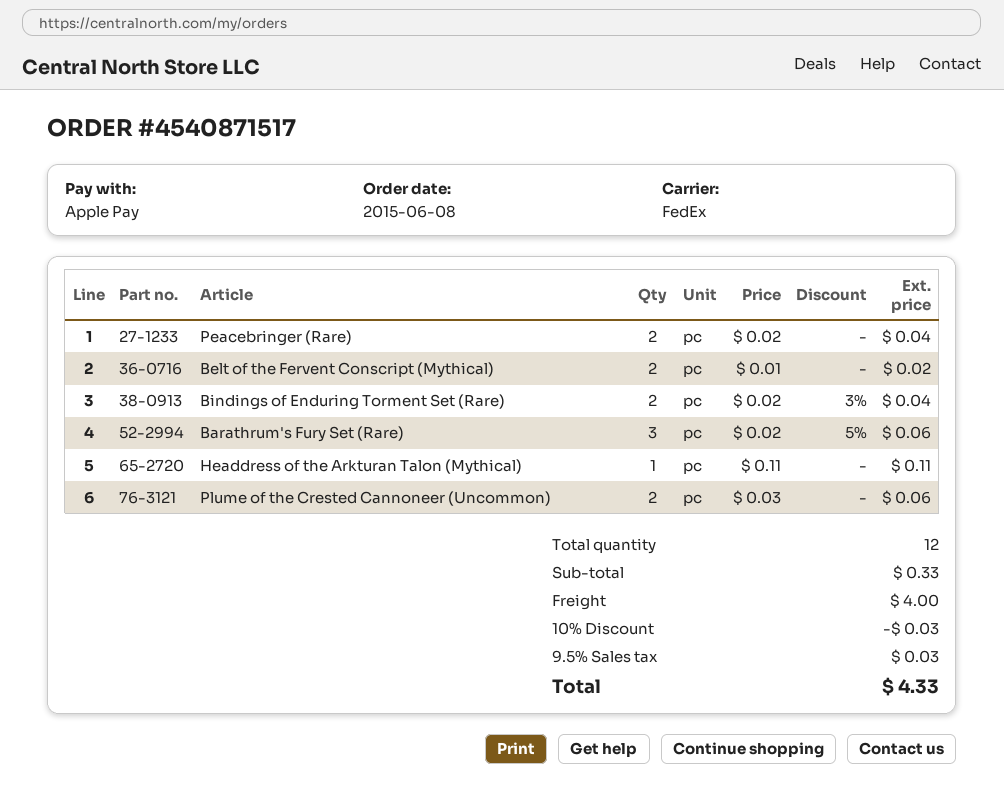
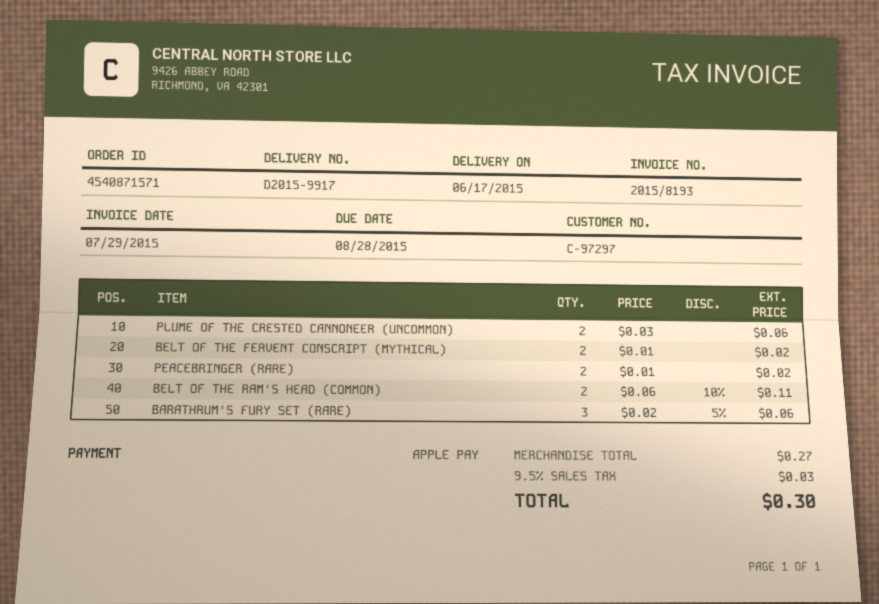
order number: 4540871517 -> 4540871571
Peacebringer (Rare): 2 x 0.02 = 0.04 -> 2 x 0.01 = 0.02
Bindings of Enduring Torment Set (Rare): 2 x 0.02 - 3% = 0.04 -> none
Headdress of the Arkturan Talon (Mythical): 1 x 0.11 = 0.11 -> none
BELT OF THE RAM'S HEAD (COMMON): none -> 2 x 0.06 - 10% = 0.11
subtotal: 0.33 -> 0.27
discount: 10% = 0.03 -> none
shipping: 4.00 -> none
total: 4.33 -> 0.30

